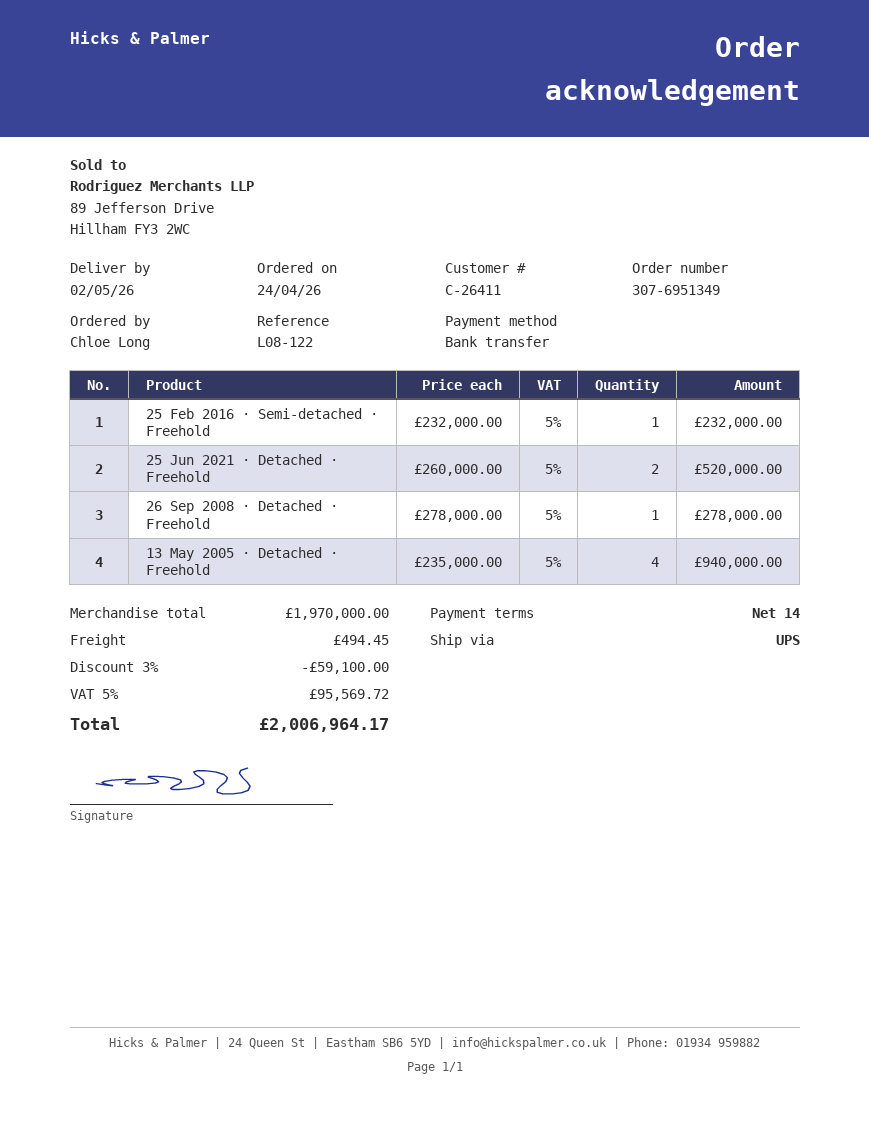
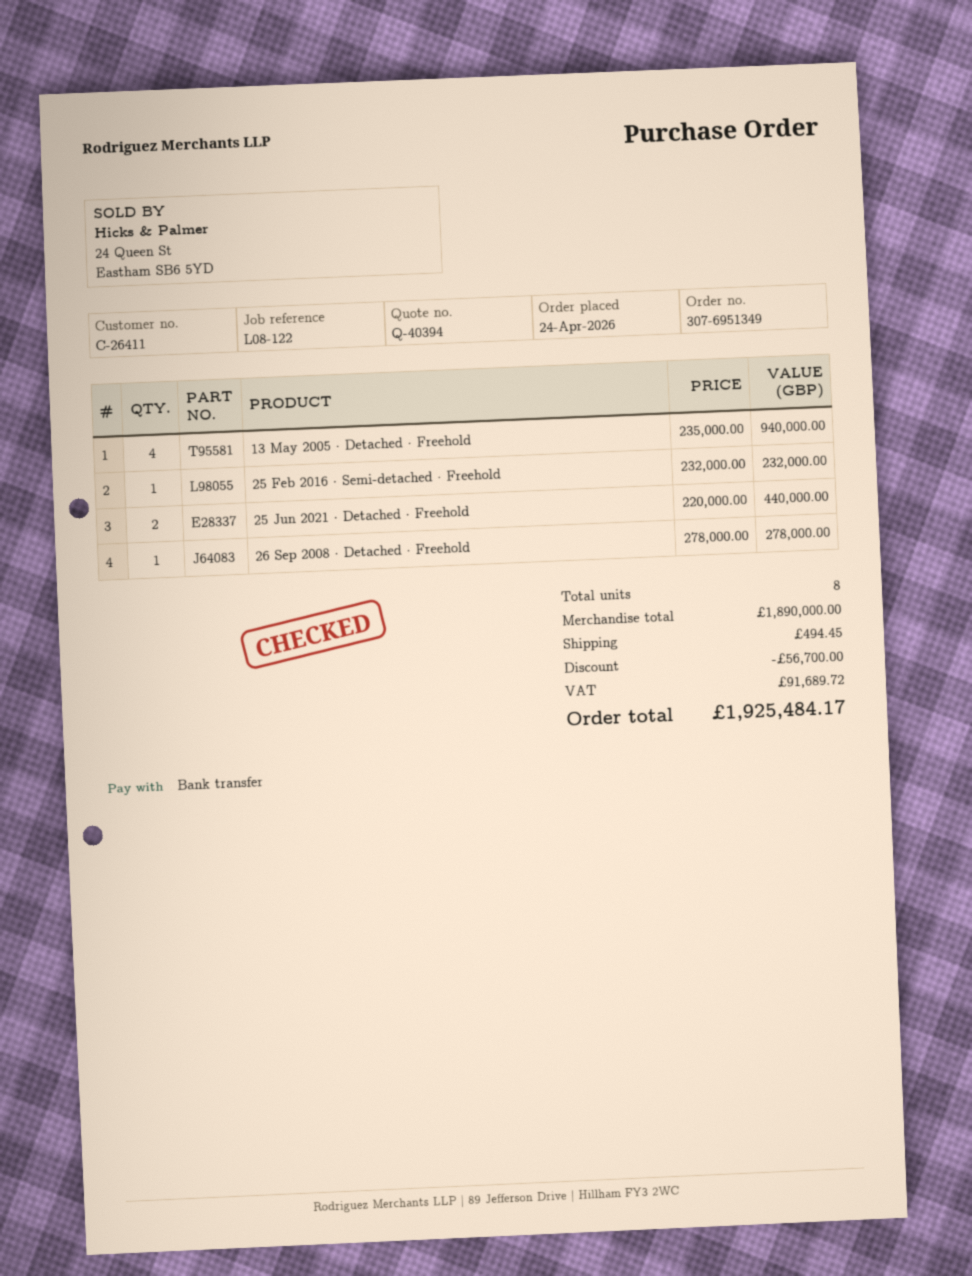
25 Jun 2021 · Detached · Freehold: 2 x 260000.00 = 520000.00 -> 2 x 220000.00 = 440000.00
subtotal: 1970000.00 -> 1890000.00
discount: 59100.00 -> 56700.00
tax: 95569.72 -> 91689.72
total: 2006964.17 -> 1925484.17

